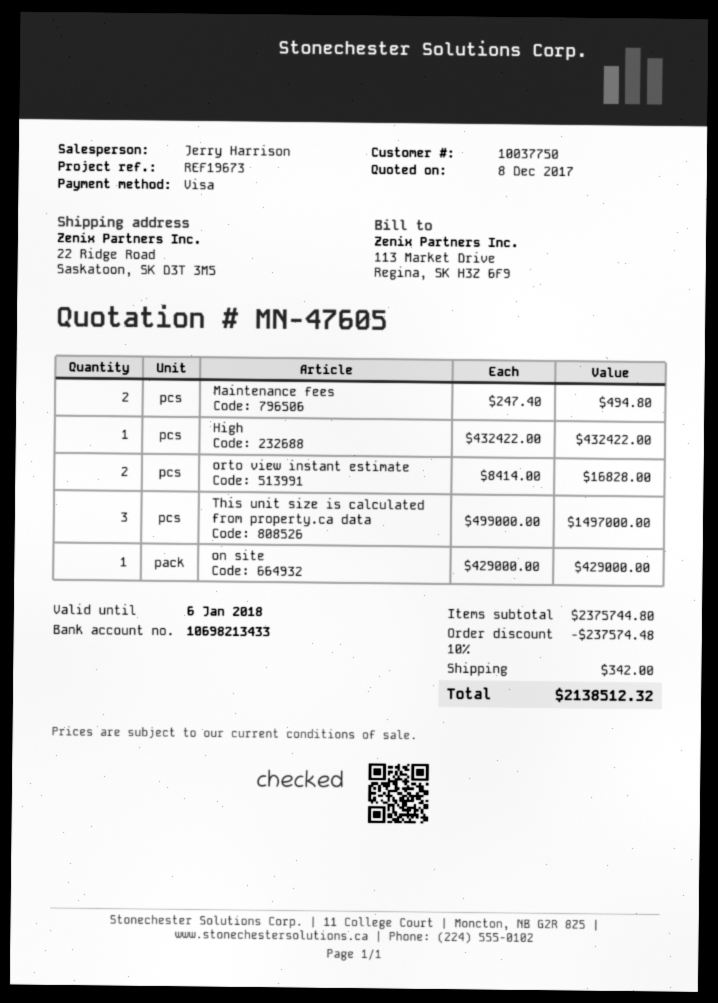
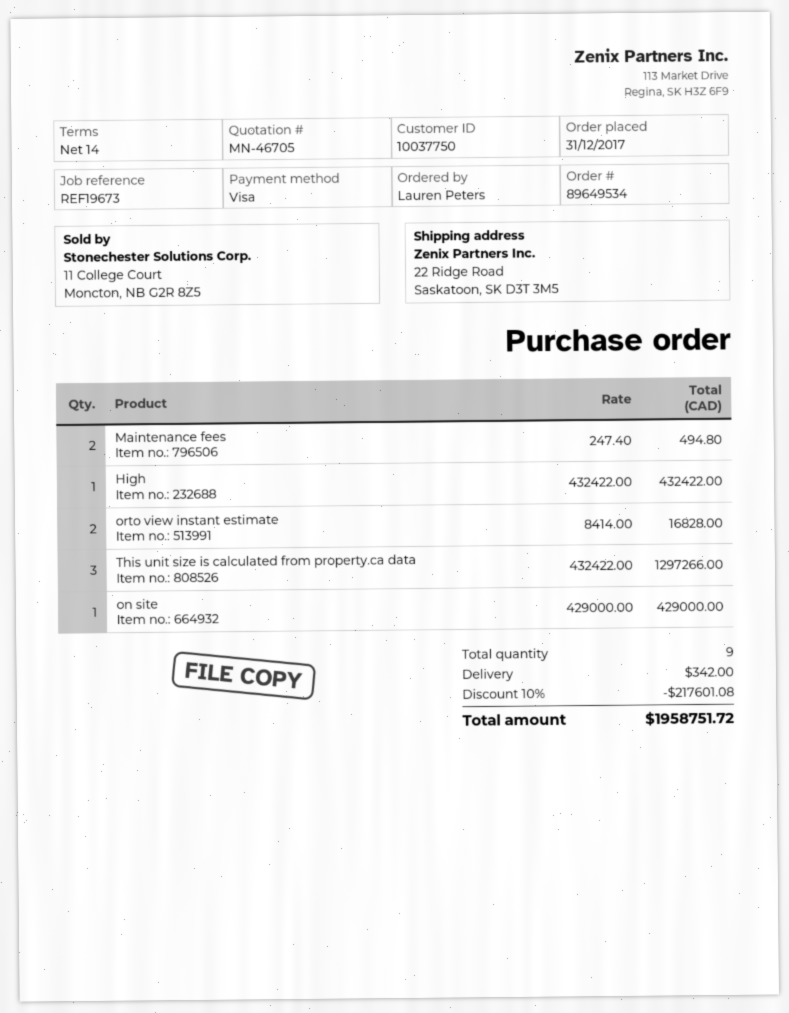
quote number: MN-47605 -> MN-46705
This unit size is calculated from property.ca data: 3 x 499000.00 = 1497000.00 -> 3 x 432422.00 = 1297266.00
discount: 10% = 237574.48 -> 10% = 217601.08
total: 2138512.32 -> 1958751.72

